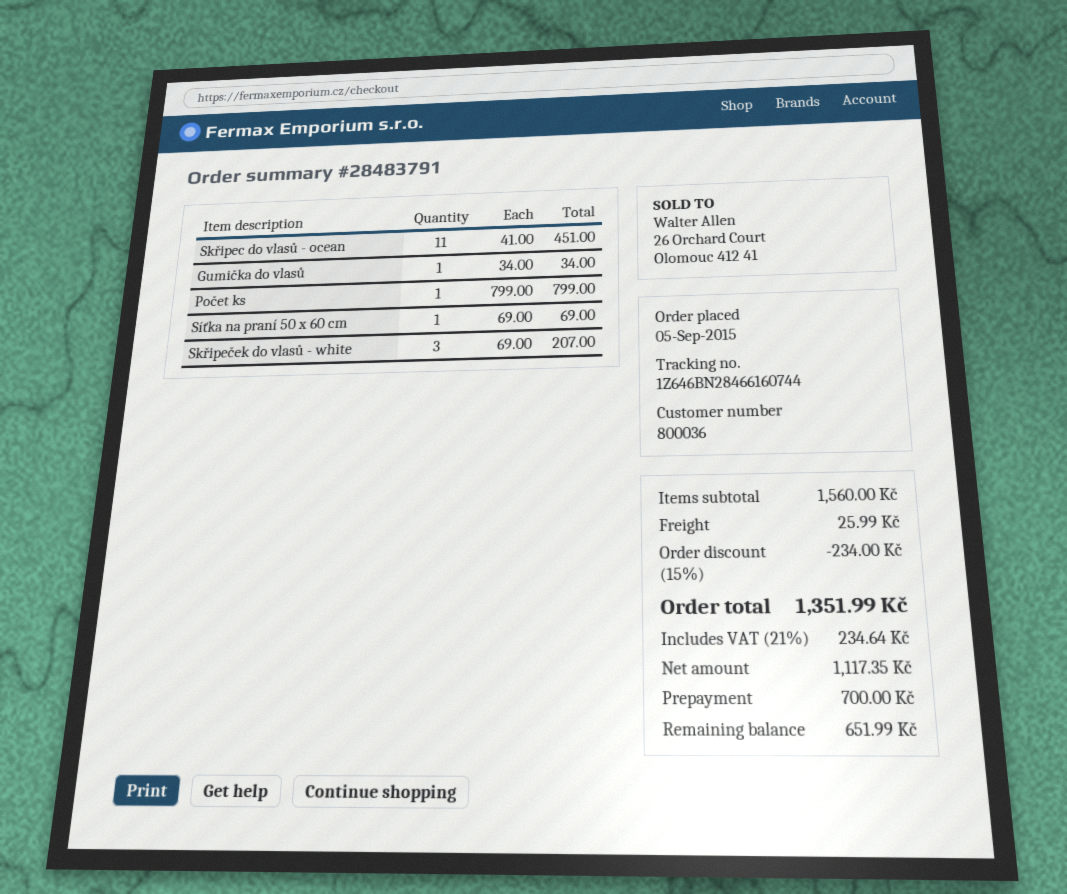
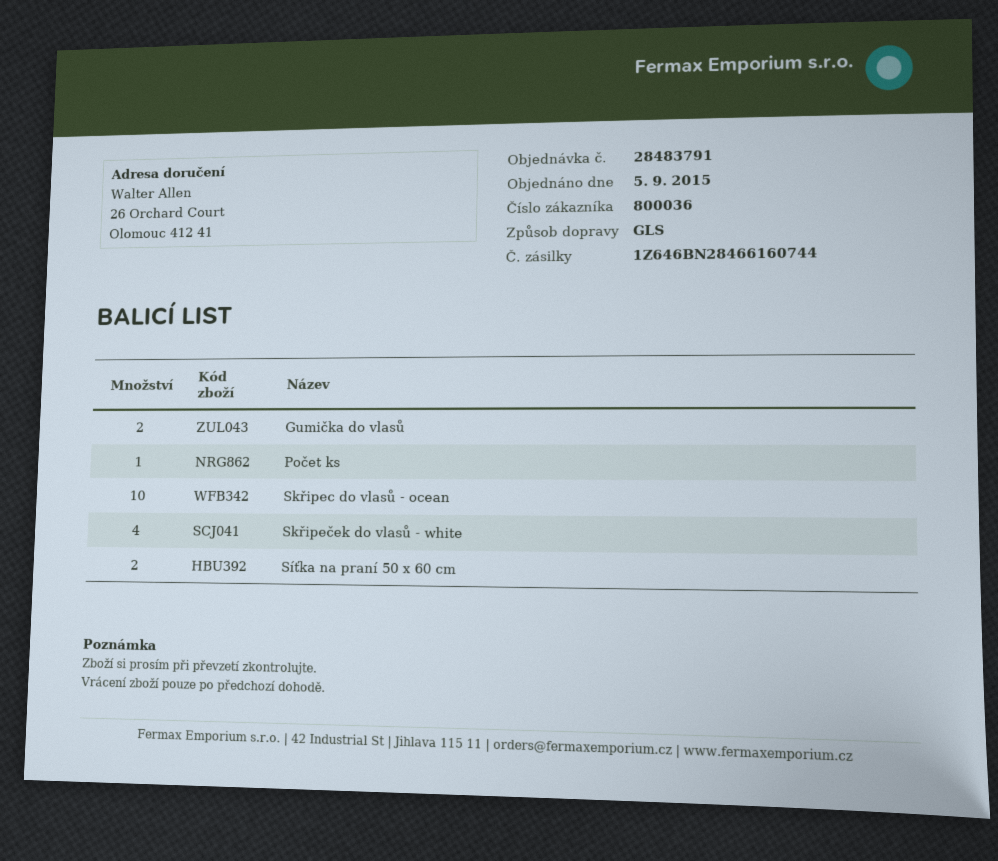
Skřipec do vlasů - ocean: 11 -> 10
Gumička do vlasů: 1 -> 2
Síťka na praní 50 x 60 cm: 1 -> 2
Skřipeček do vlasů - white: 3 -> 4

